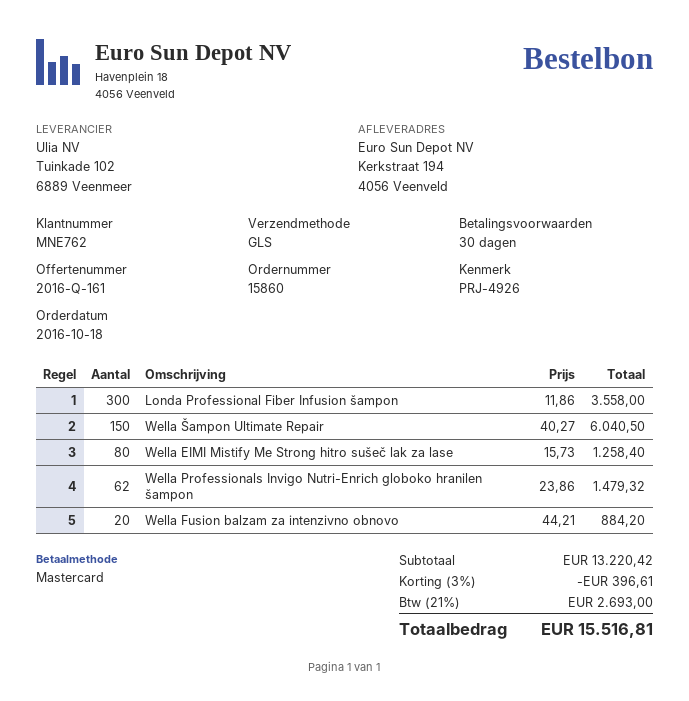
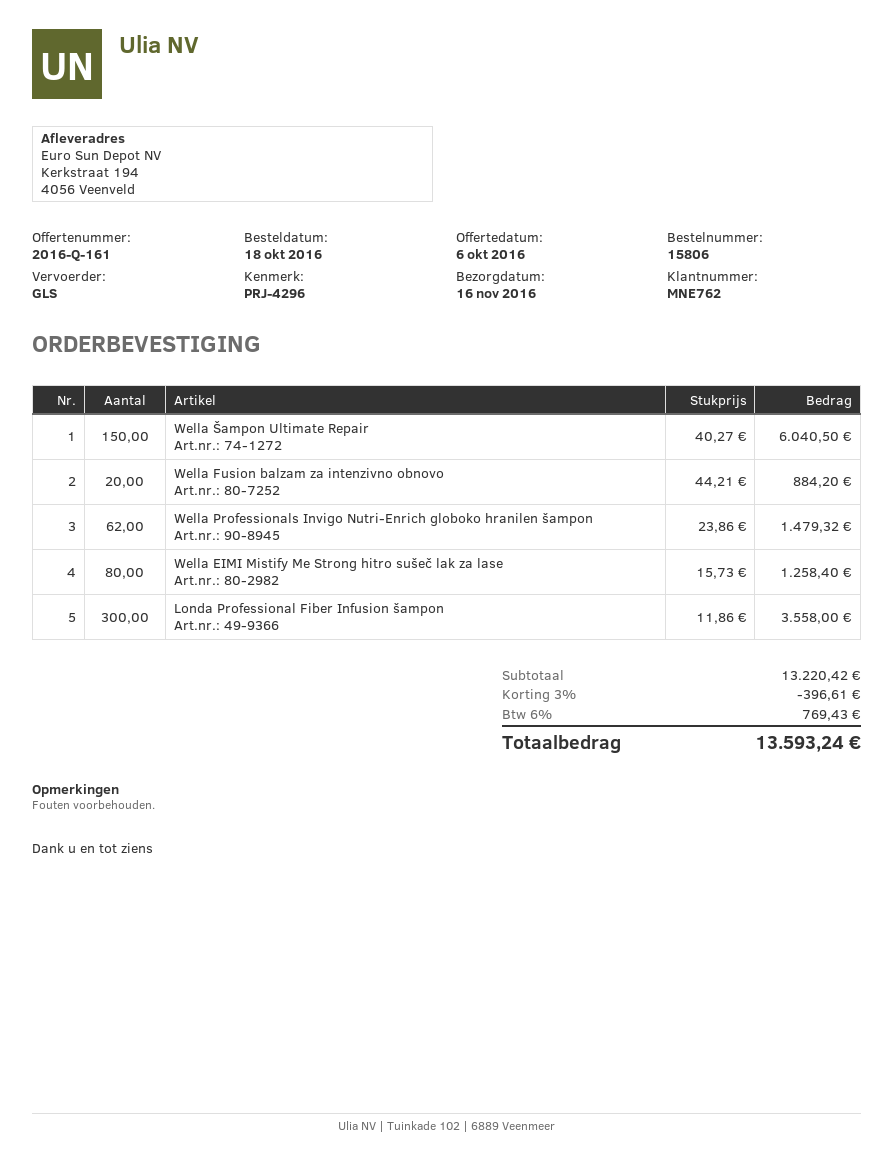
order number: 15860 -> 15806
reference: PRJ-4926 -> PRJ-4296
tax: 21% = 2693.00 -> 6% = 769.43
total: 15516.81 -> 13593.24

